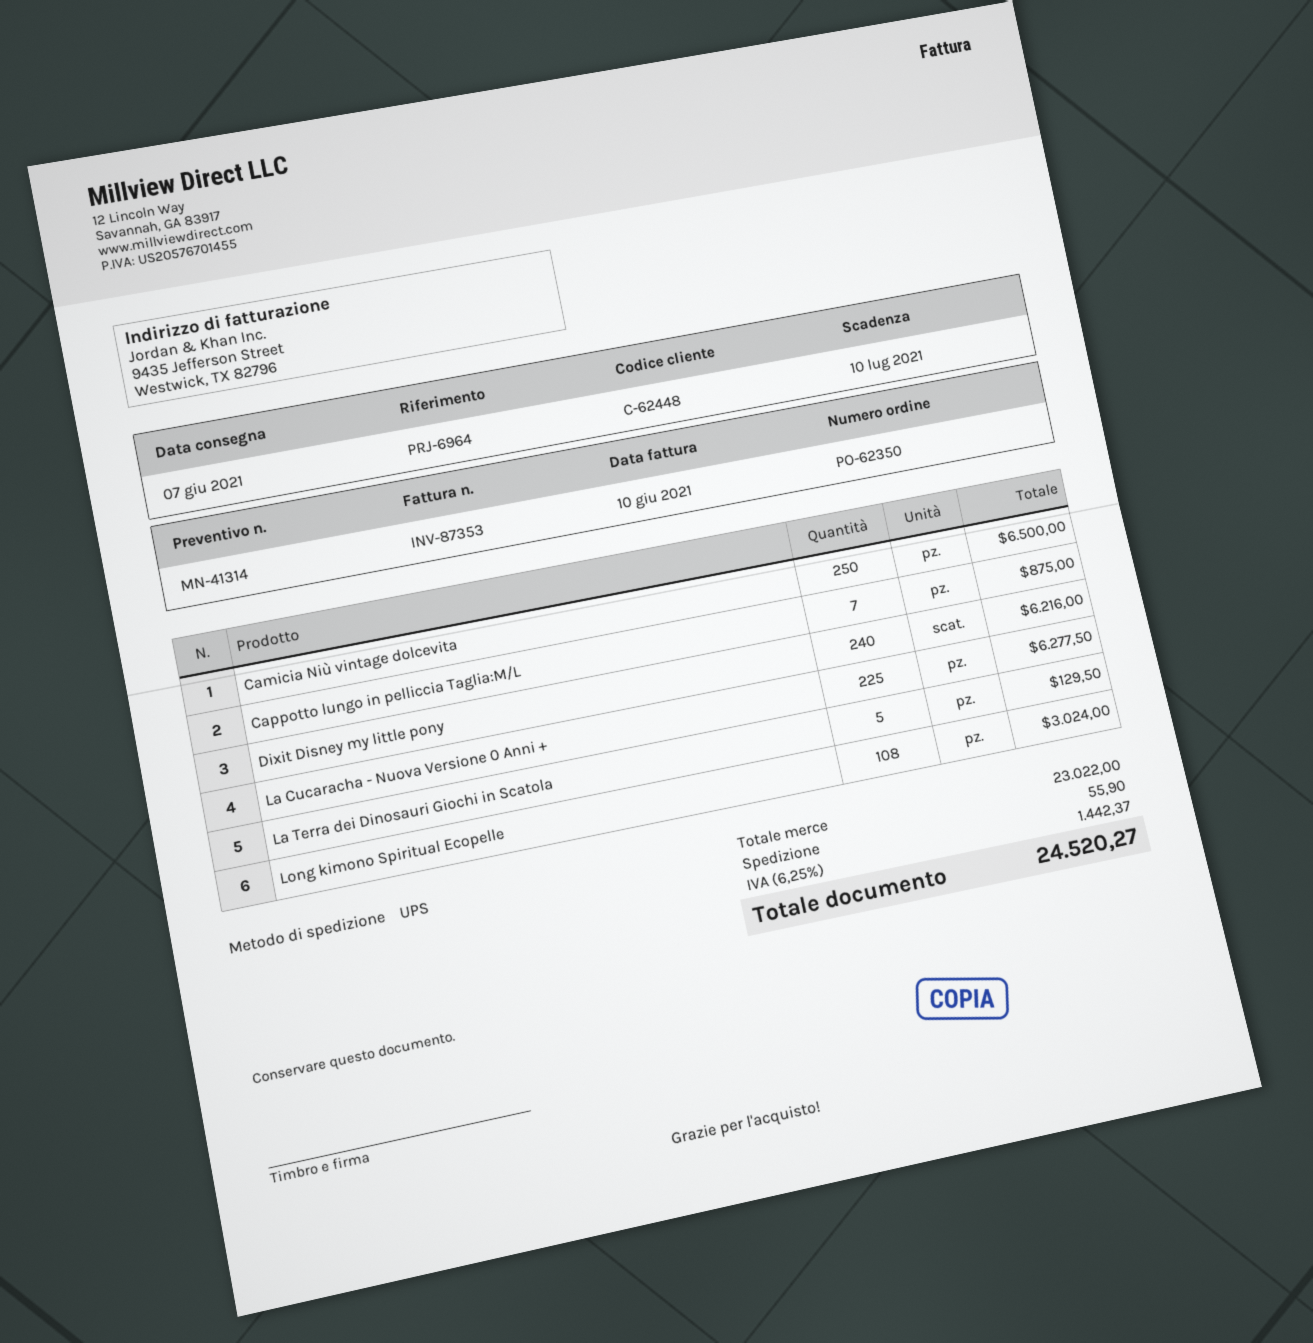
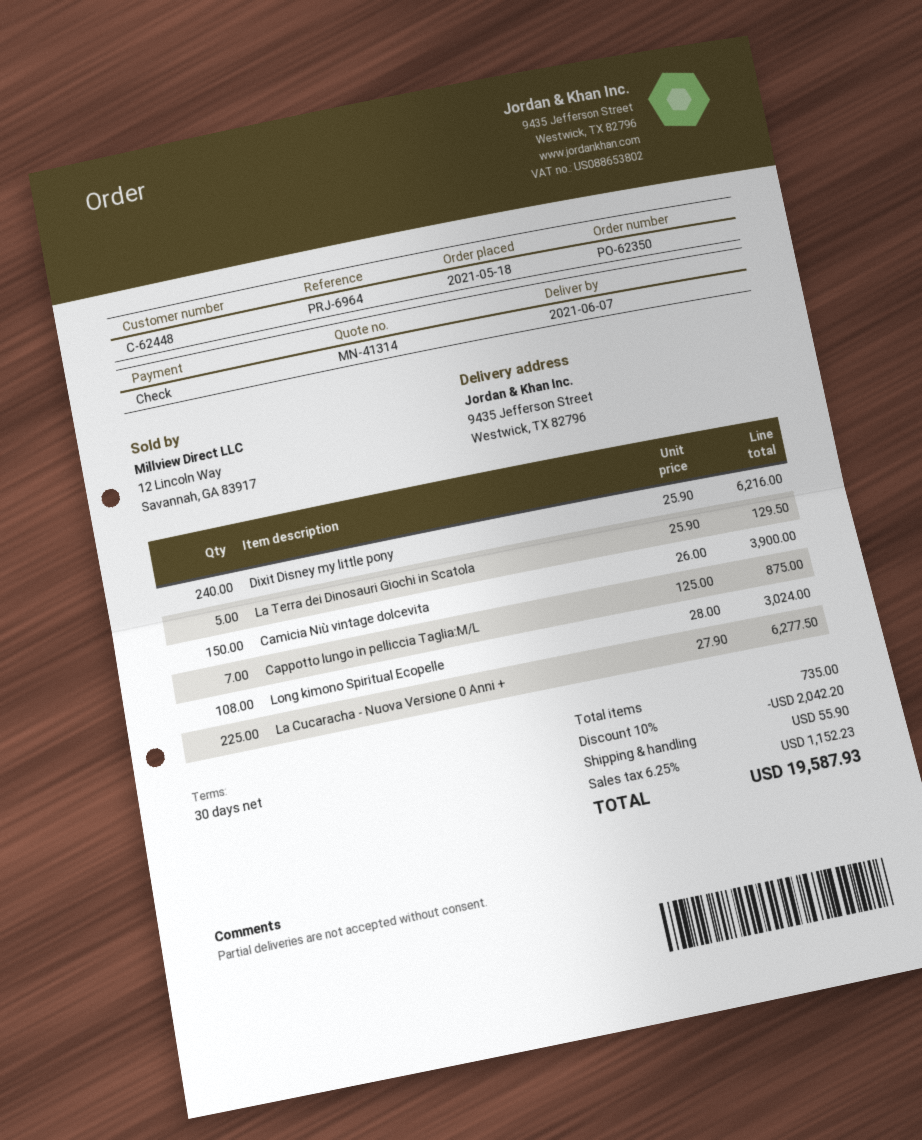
Camicia Niù vintage dolcevita: 250 for 6500.00 -> 150 for 3900.00
discount: none -> 10% = 2042.20
tax: 6.25% = 1442.37 -> 6.25% = 1152.23
total: 24520.27 -> 19587.93

